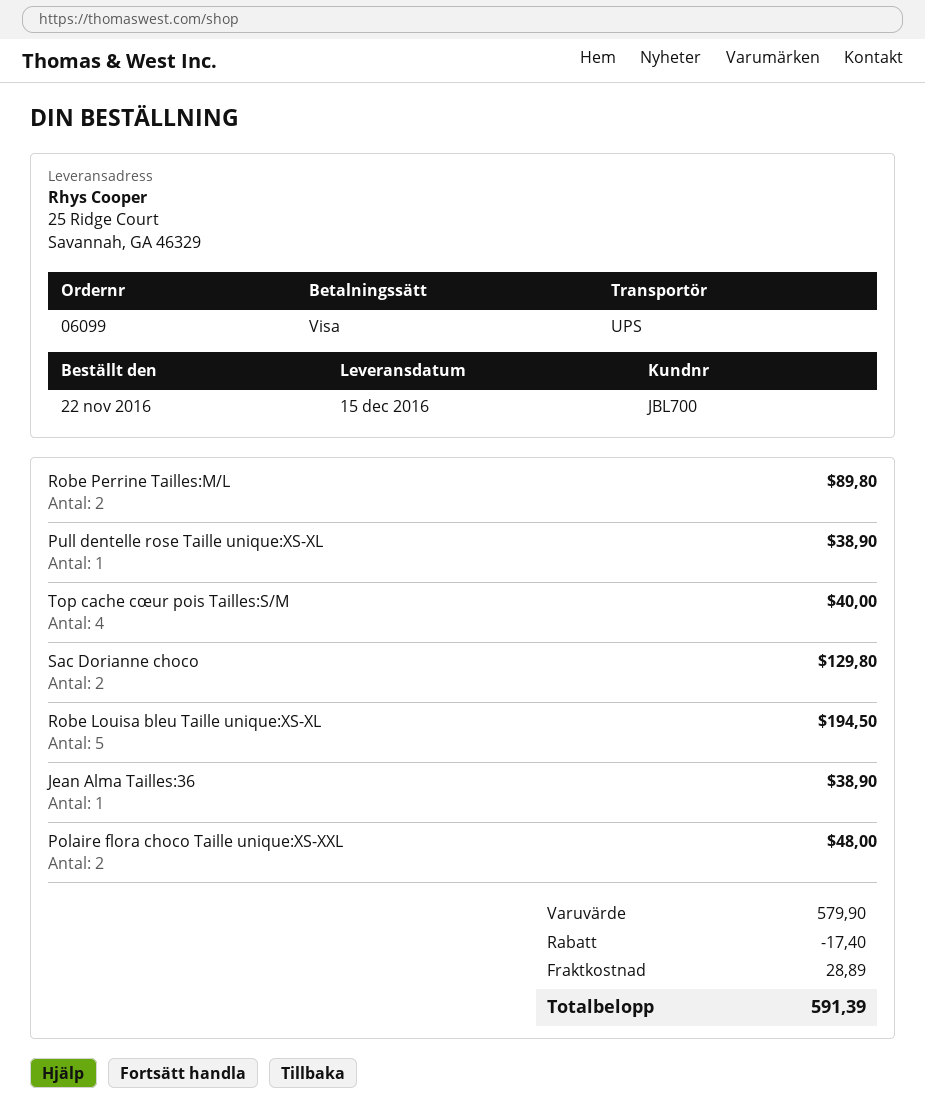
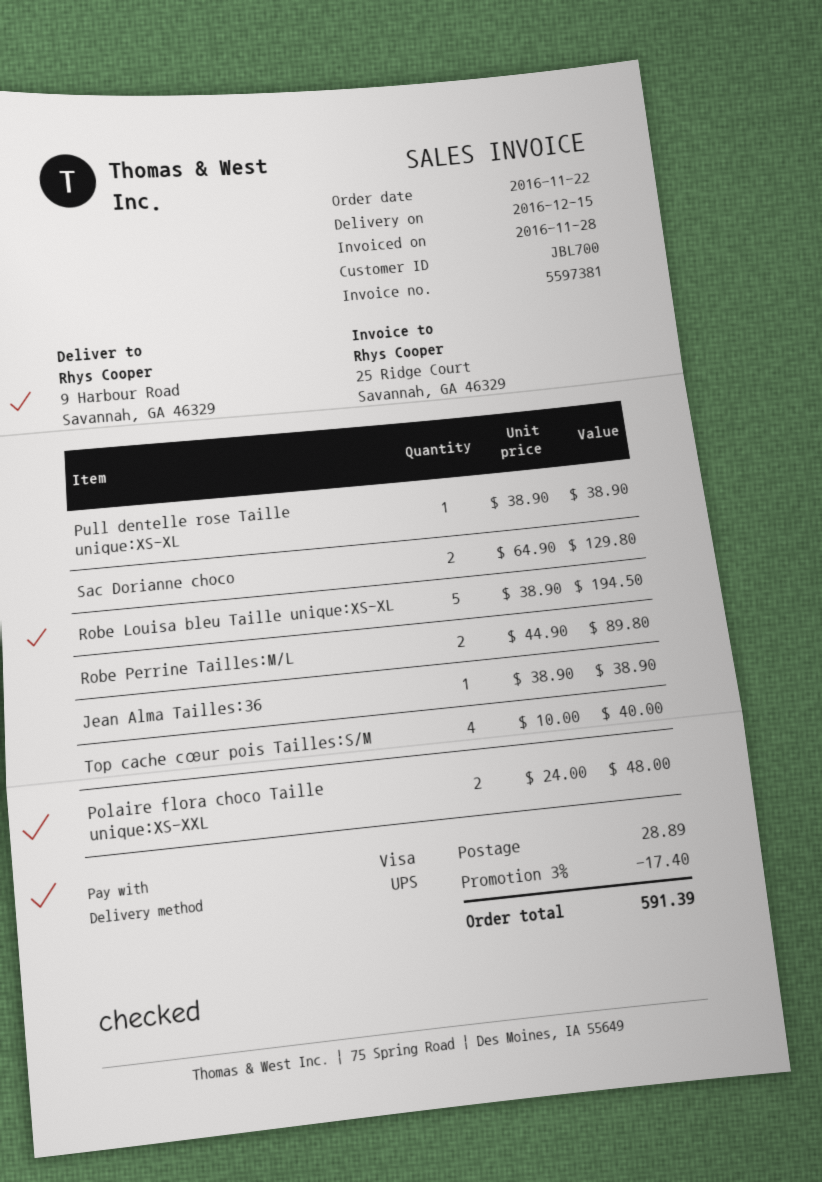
ship to: 25 Ridge Court, Savannah, GA 46329 -> 9 Harbour Road, Savannah, GA 46329

